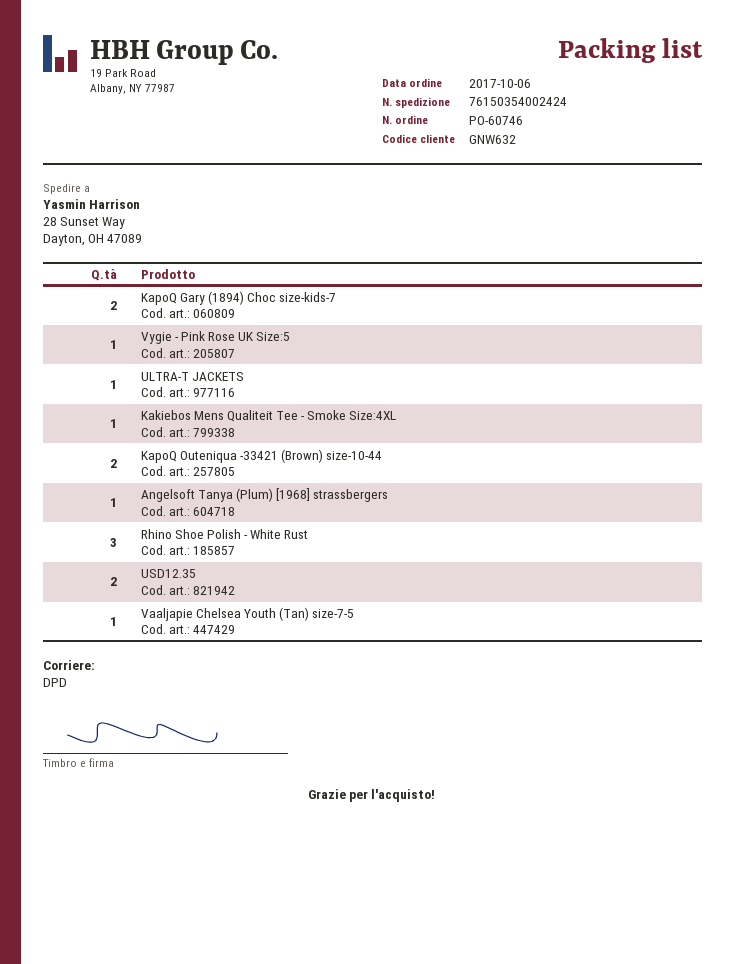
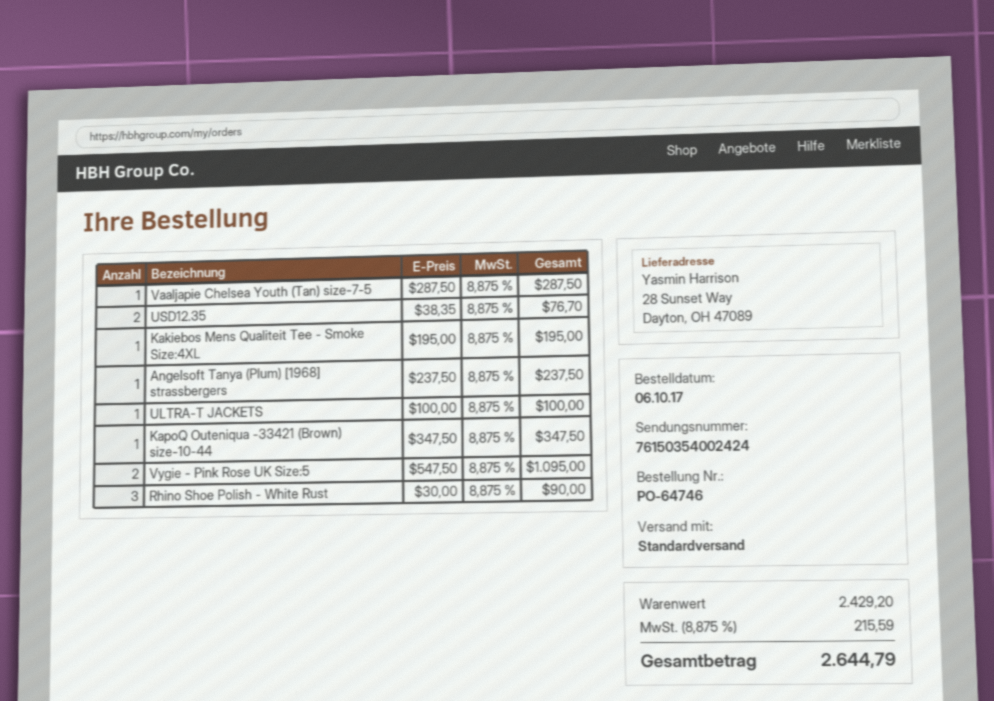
order number: PO-60746 -> PO-64746
shipping method: DPD -> standard
KapoQ Gary (1894) Choc size-kids-7: 2 -> none
Vygie - Pink Rose UK Size:5: 1 -> 2
KapoQ Outeniqua -33421 (Brown) size-10-44: 2 -> 1

